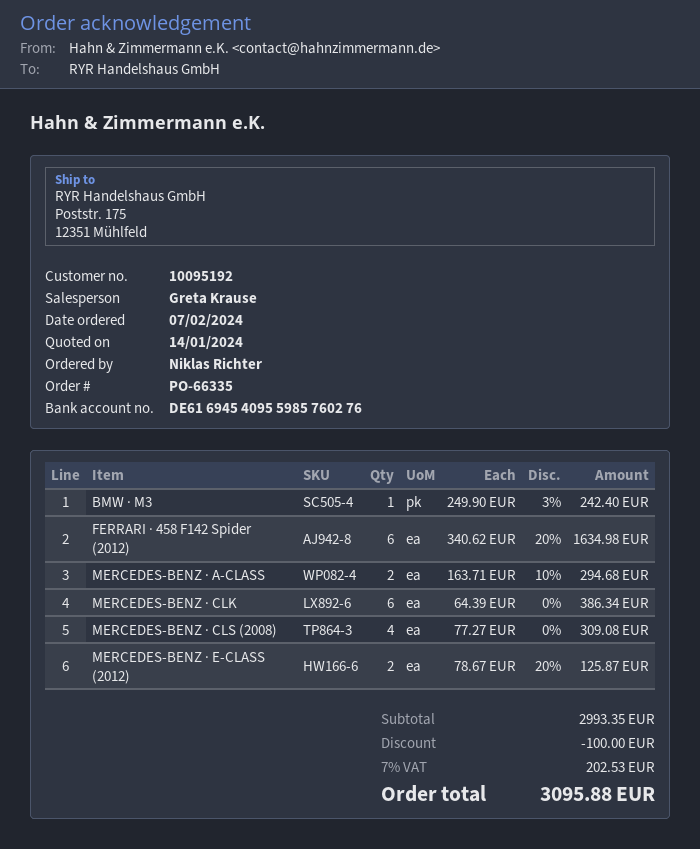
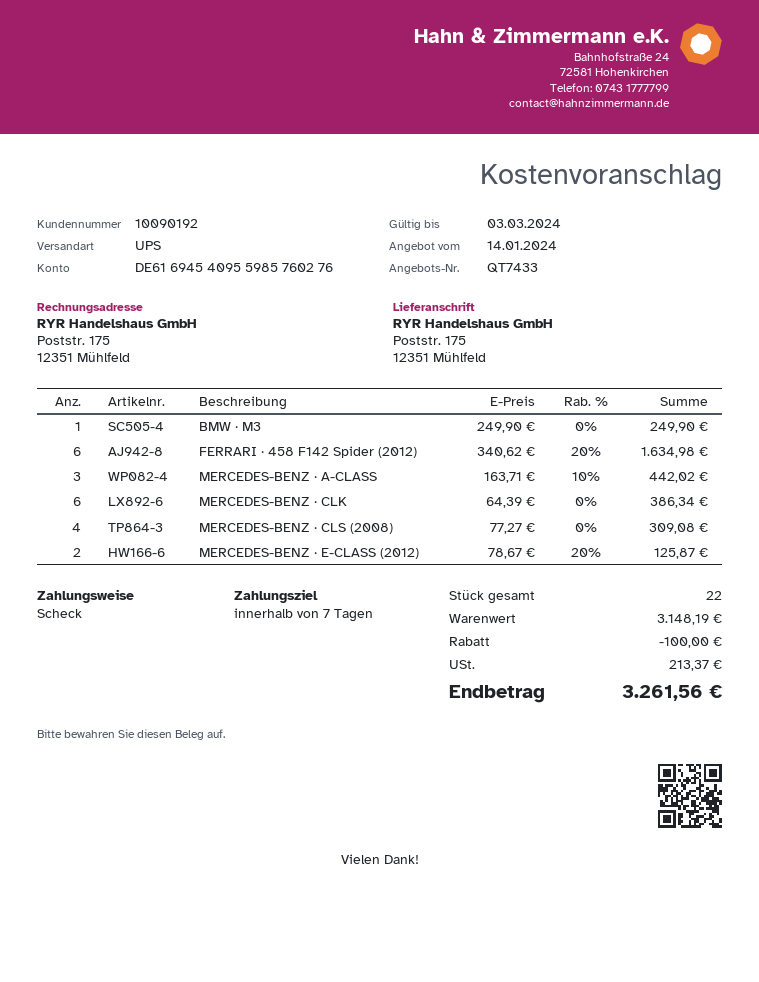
customer number: 10095192 -> 10090192
BMW · M3: 1 x 249.90 - 3% = 242.40 -> 1 x 249.90 = 249.90
MERCEDES-BENZ · A-CLASS: 2 x 163.71 - 10% = 294.68 -> 3 x 163.71 - 10% = 442.02
subtotal: 2993.35 -> 3148.19
tax: 202.53 -> 213.37
total: 3095.88 -> 3261.56

